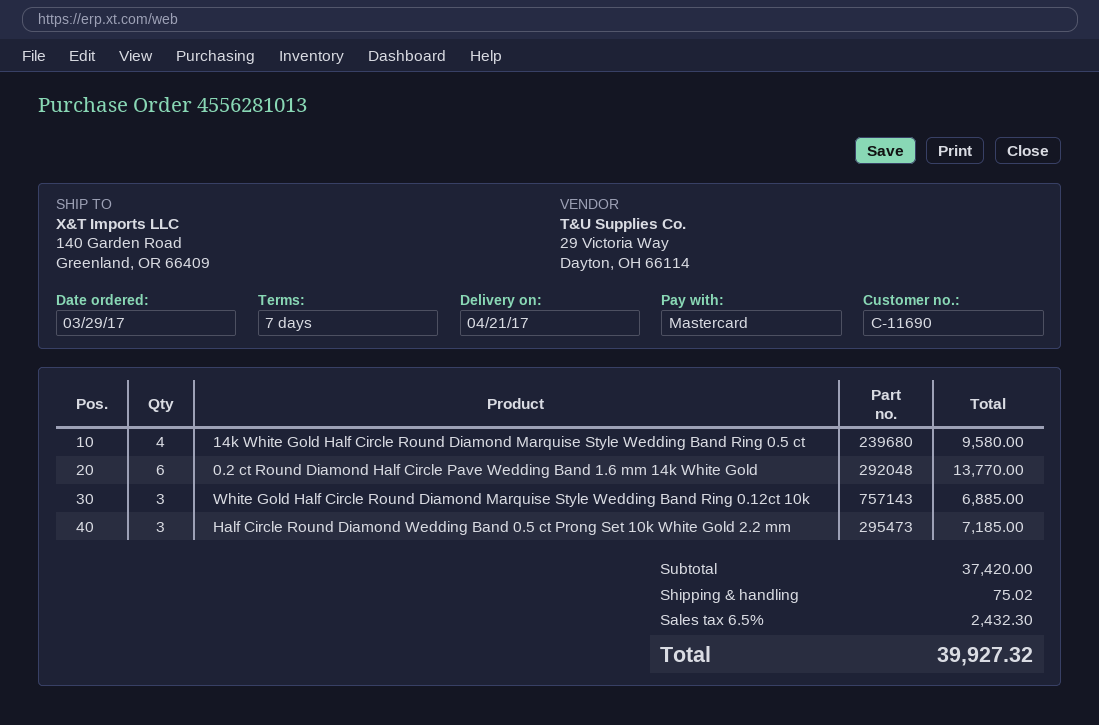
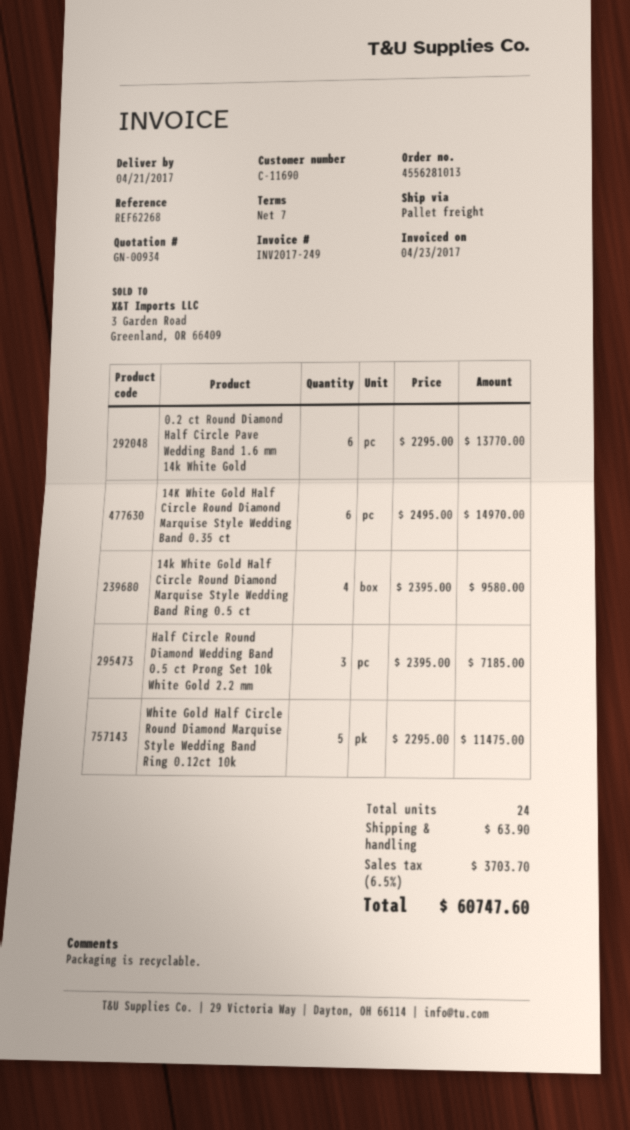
White Gold Half Circle Round Diamond Marquise Style Wedding Band Ring 0.12ct 10k: 3 for 6885.00 -> 5 for 11475.00
14K White Gold Half Circle Round Diamond Marquise Style Wedding Band 0.35 ct: none -> 6 for 14970.00
shipping: 75.02 -> 63.90
tax: 6.5% = 2432.30 -> 6.5% = 3703.70
total: 39927.32 -> 60747.60

